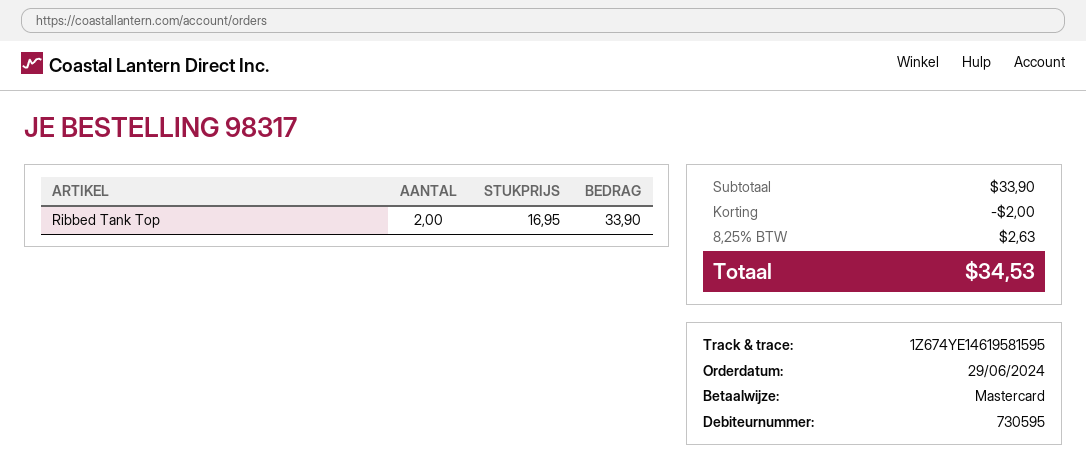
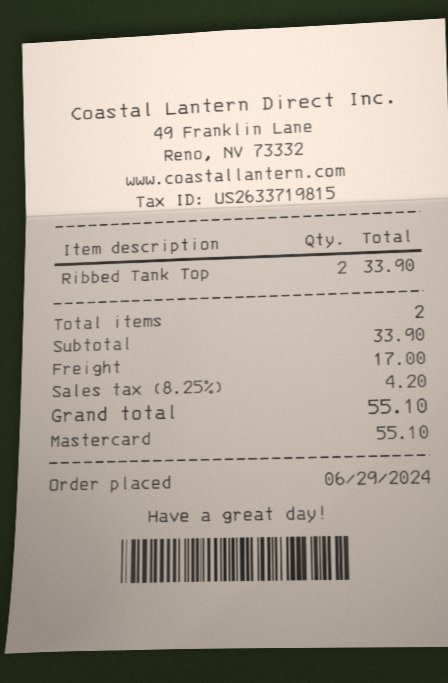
discount: 2.00 -> none
shipping: none -> 17.00
tax: 8.25% = 2.63 -> 8.25% = 4.20
total: 34.53 -> 55.10

